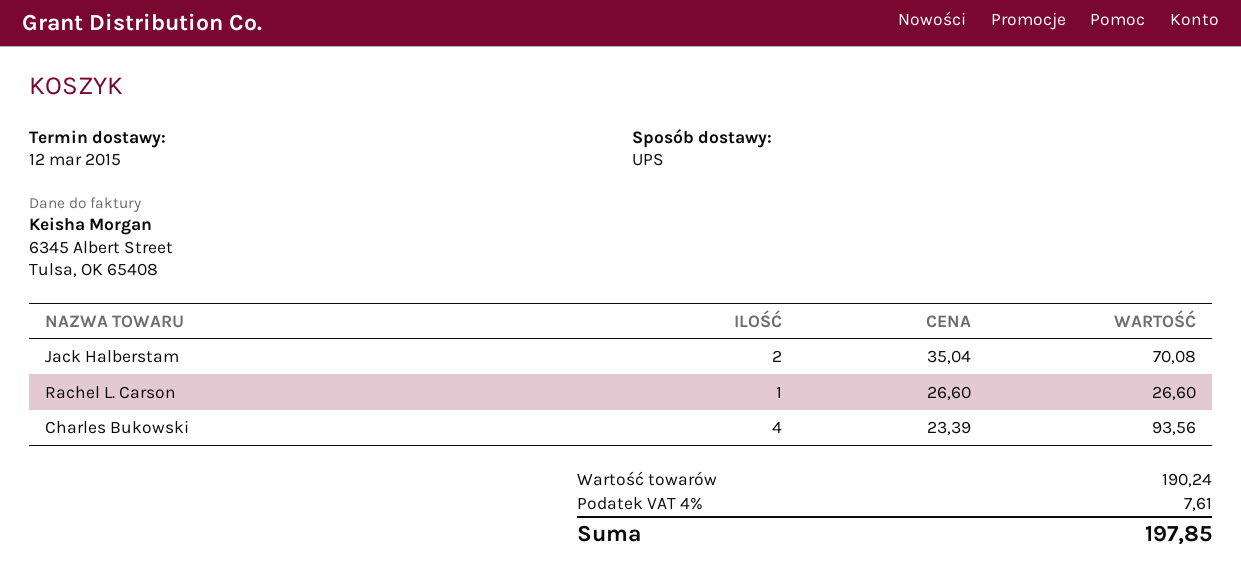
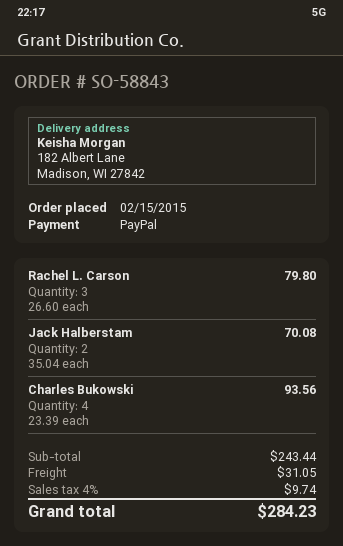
Rachel L. Carson: 1 x 26.60 = 26.60 -> 3 x 26.60 = 79.80
subtotal: 190.24 -> 243.44
shipping: none -> 31.05
tax: 4% = 7.61 -> 4% = 9.74
total: 197.85 -> 284.23

